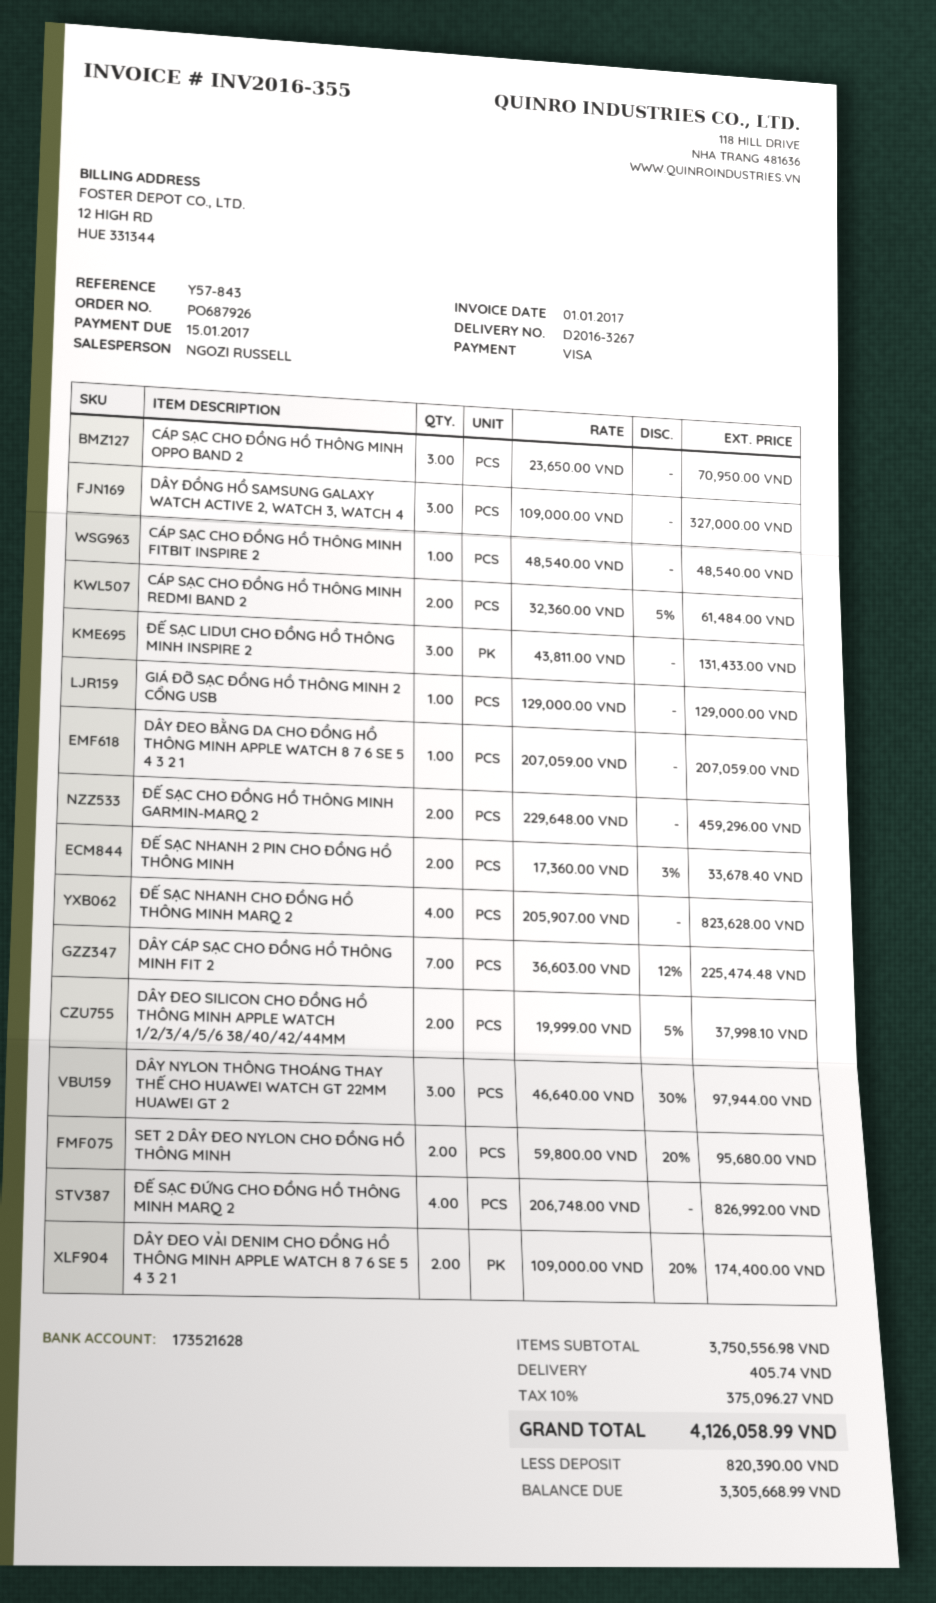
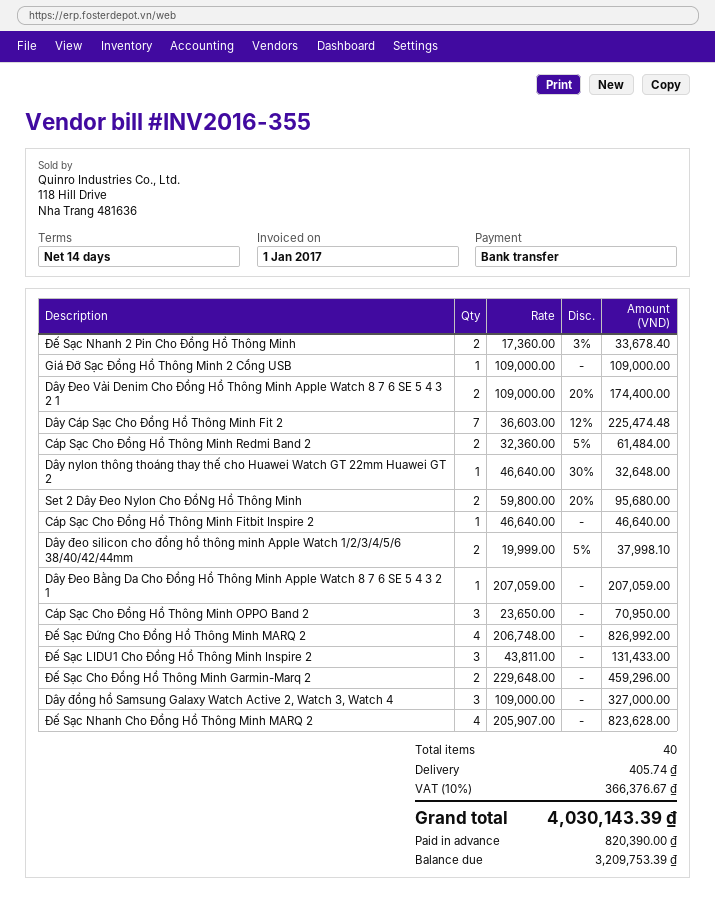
payment method: Visa -> bank transfer
CÁP SẠC CHO ĐỒNG HỒ THÔNG MINH FITBIT INSPIRE 2: 1 x 48540.00 = 48540.00 -> 1 x 46640.00 = 46640.00
GIÁ ĐỠ SẠC ĐỒNG HỒ THÔNG MINH 2 CỔNG USB: 1 x 129000.00 = 129000.00 -> 1 x 109000.00 = 109000.00
DÂY NYLON THÔNG THOÁNG THAY THẾ CHO HUAWEI WATCH GT 22MM HUAWEI GT 2: 3 x 46640.00 - 30% = 97944.00 -> 1 x 46640.00 - 30% = 32648.00
tax: 10% = 375096.27 -> 10% = 366376.67
total: 4126058.99 -> 4030143.39
balance: 3305668.99 -> 3209753.39

